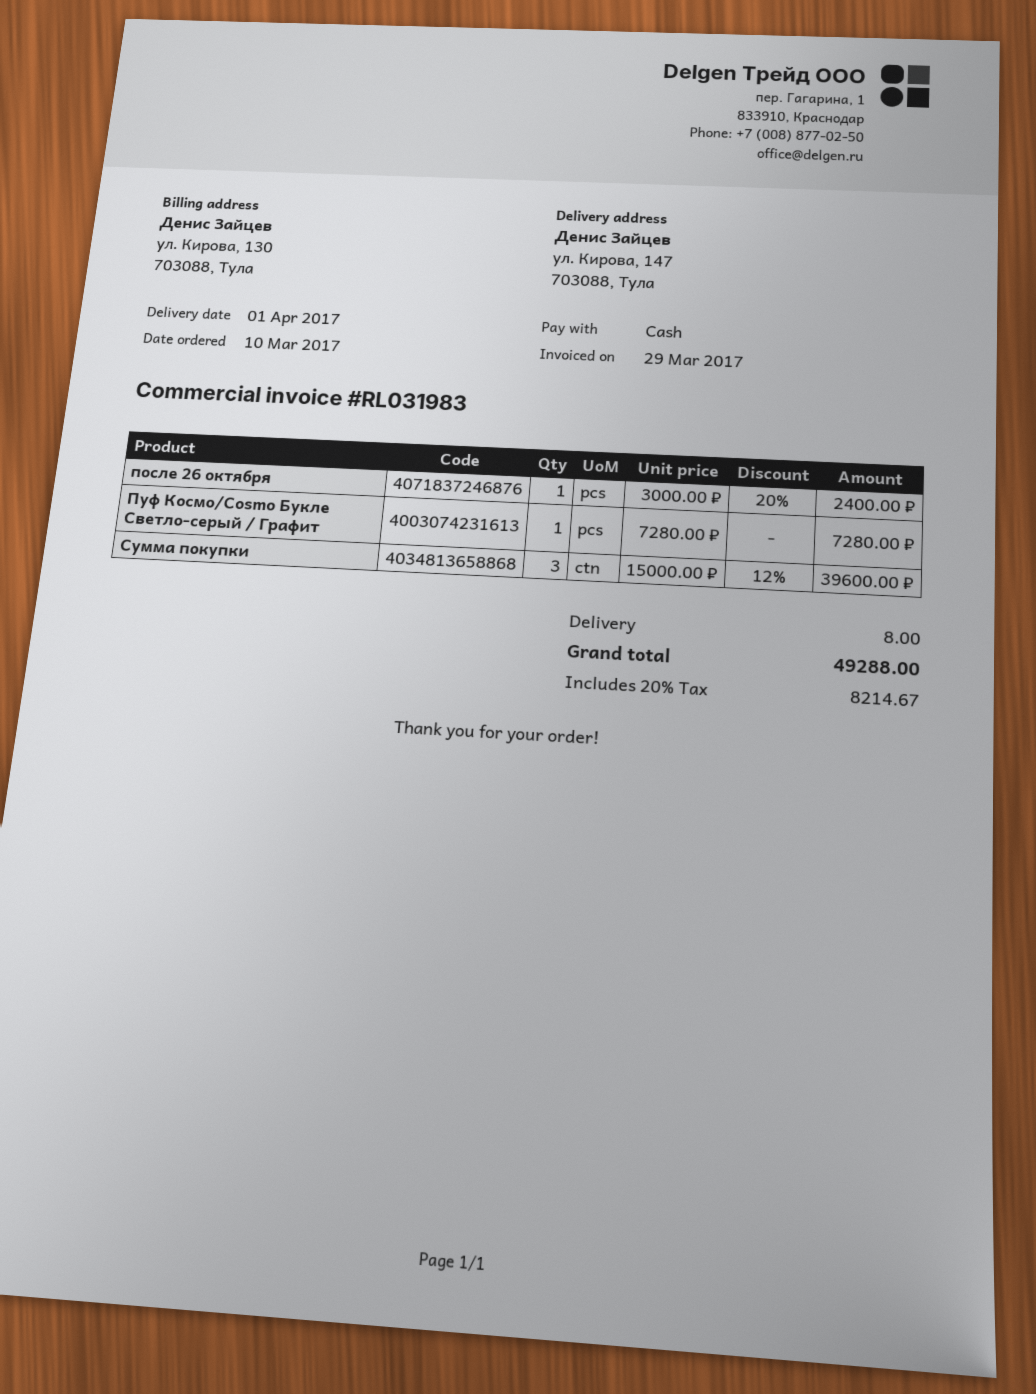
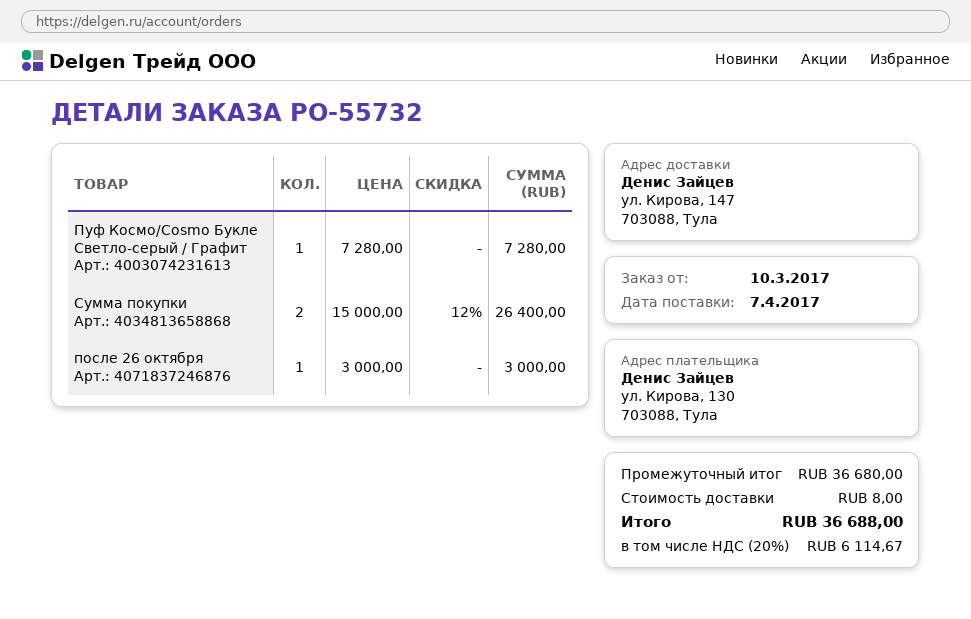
delivery date: 2017-04-01 -> 2017-04-07
после 26 октября: 1 x 3000.00 - 20% = 2400.00 -> 1 x 3000.00 = 3000.00
Сумма покупки: 3 x 15000.00 - 12% = 39600.00 -> 2 x 15000.00 - 12% = 26400.00
tax: 20% = 8214.67 -> 20% = 6114.67
total: 49288.00 -> 36688.00

